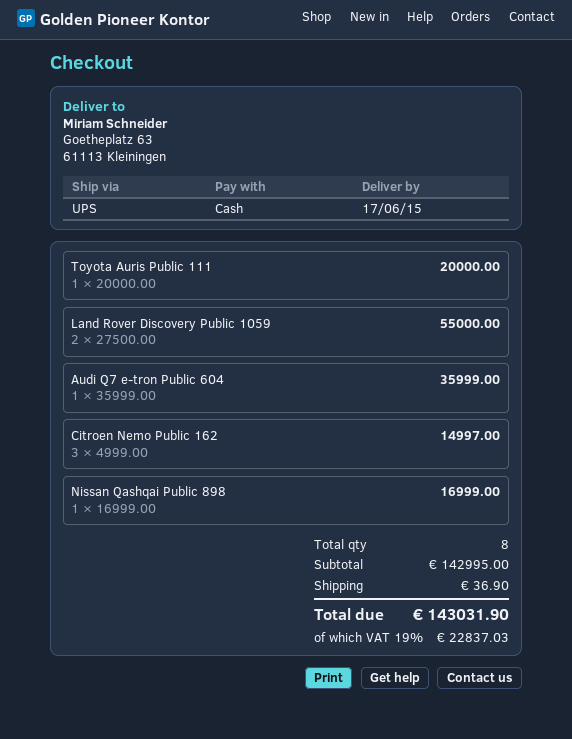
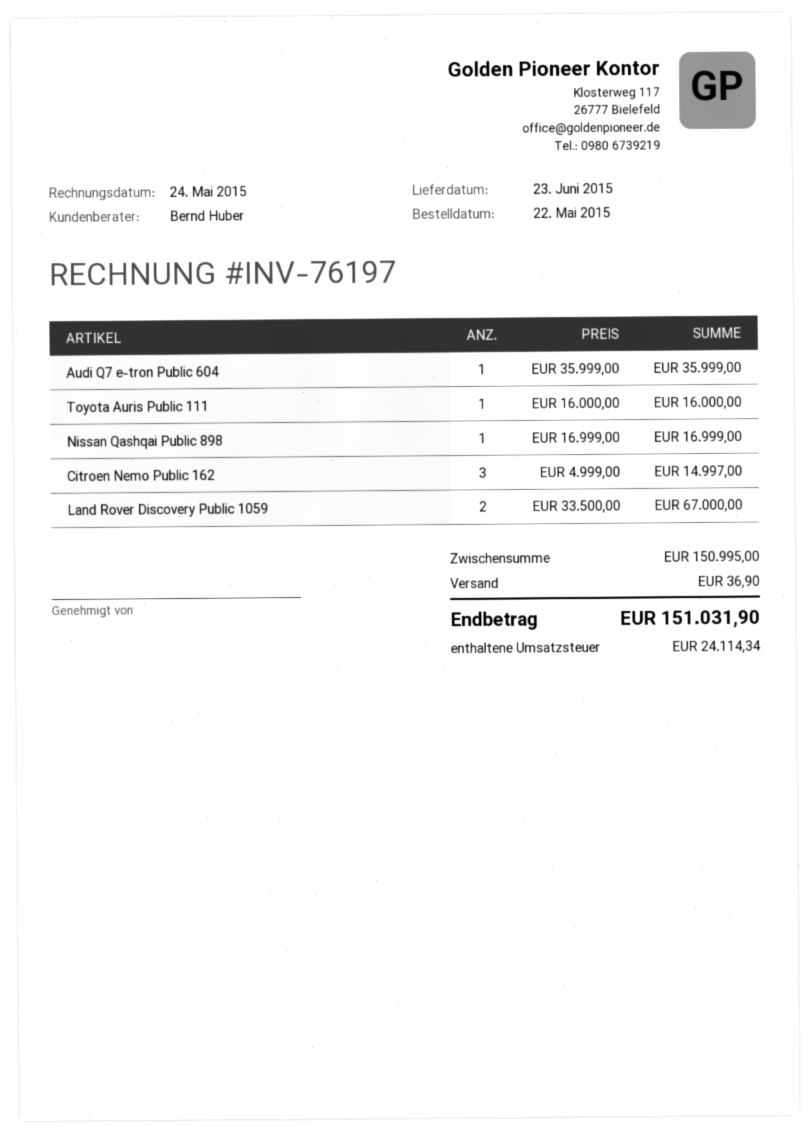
delivery date: 2015-06-17 -> 2015-06-23
Toyota Auris Public 111: 1 x 20000.00 = 20000.00 -> 1 x 16000.00 = 16000.00
Land Rover Discovery Public 1059: 2 x 27500.00 = 55000.00 -> 2 x 33500.00 = 67000.00
subtotal: 142995.00 -> 150995.00
tax: 22837.03 -> 24114.34
total: 143031.90 -> 151031.90

